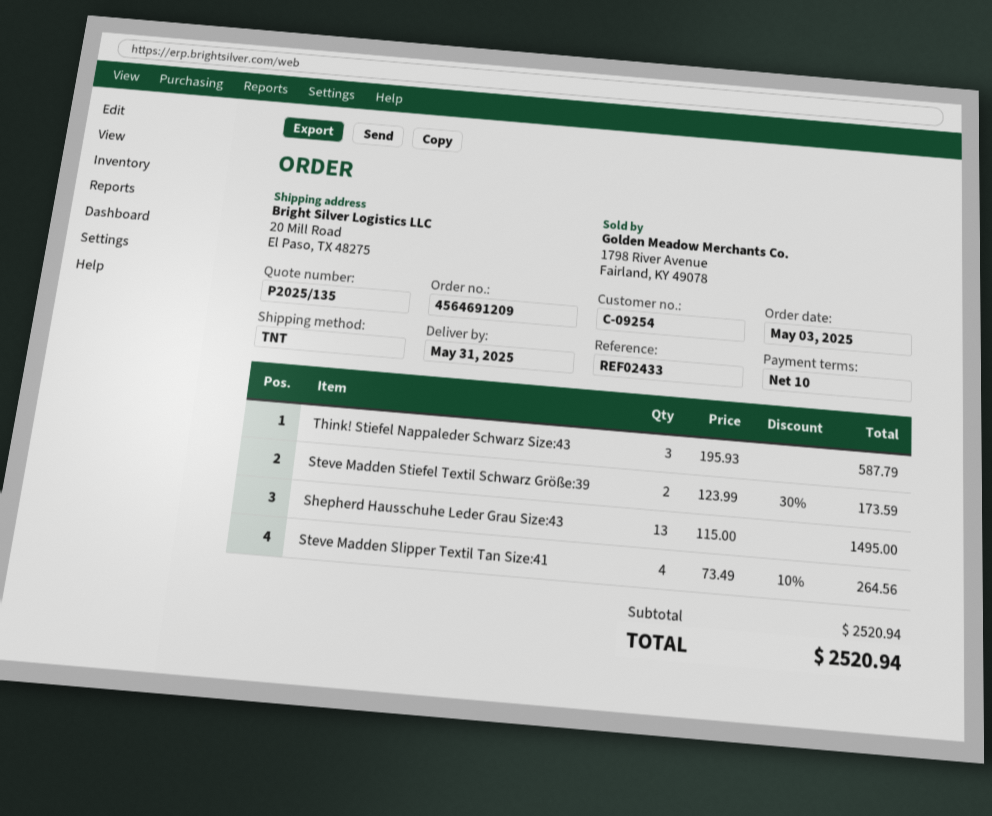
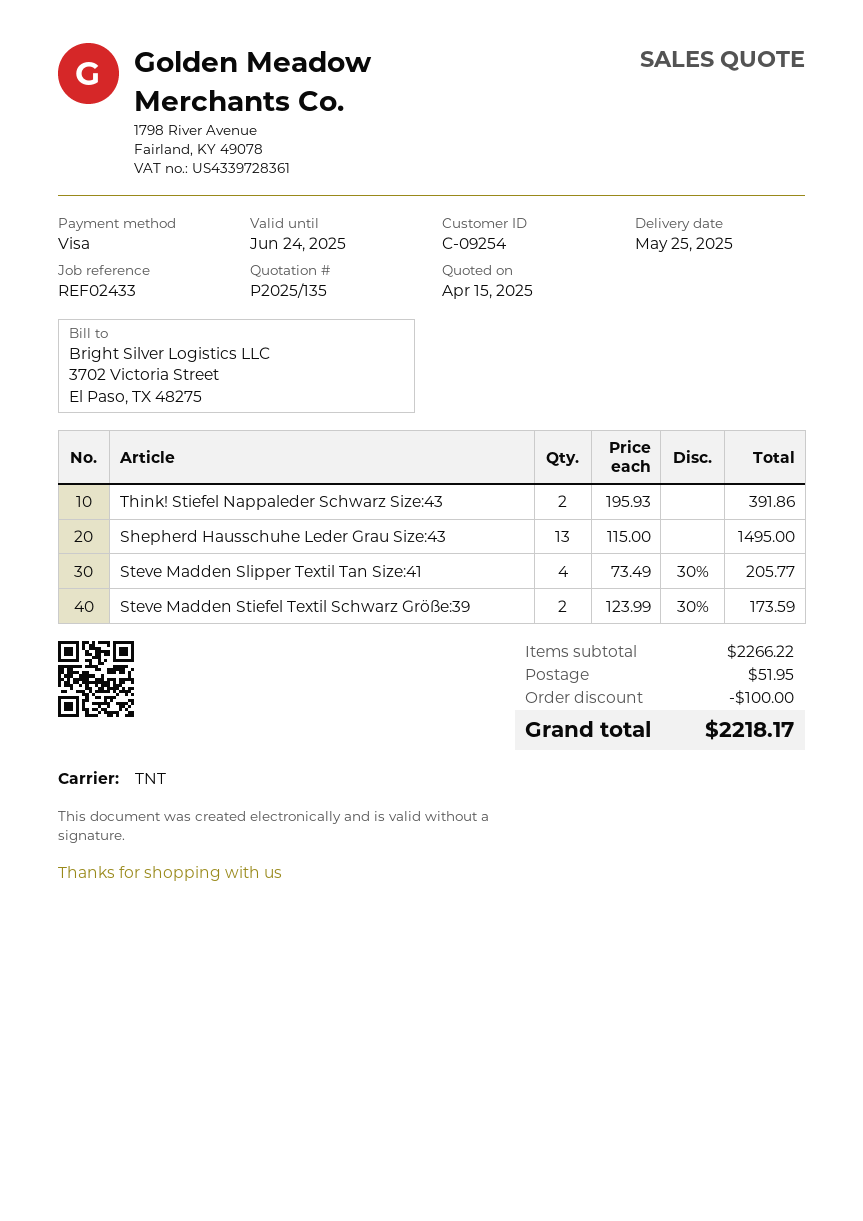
delivery date: 2025-05-31 -> 2025-05-25
Think! Stiefel Nappaleder Schwarz Size:43: 3 x 195.93 = 587.79 -> 2 x 195.93 = 391.86
Steve Madden Slipper Textil Tan Size:41: 4 x 73.49 - 10% = 264.56 -> 4 x 73.49 - 30% = 205.77
subtotal: 2520.94 -> 2266.22
discount: none -> 100.00
shipping: none -> 51.95
total: 2520.94 -> 2218.17

